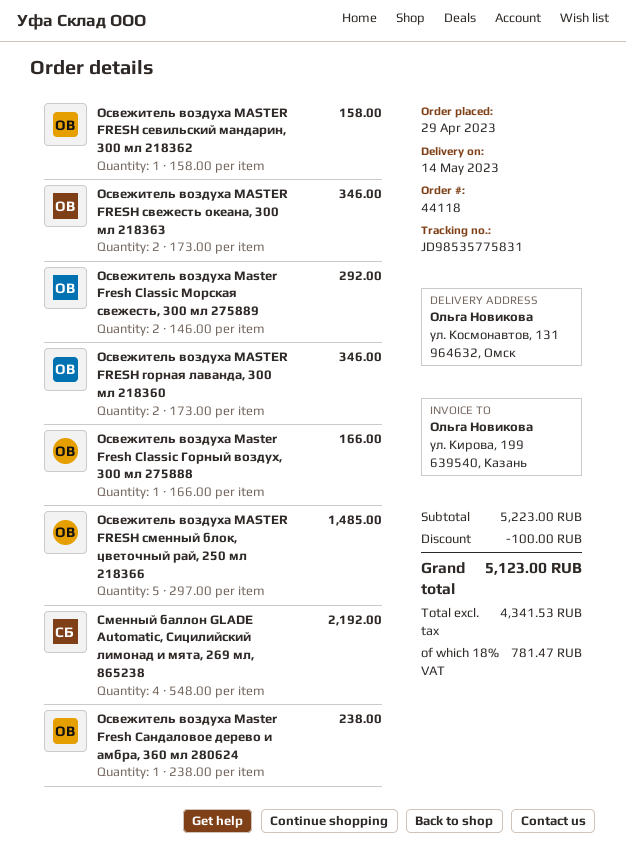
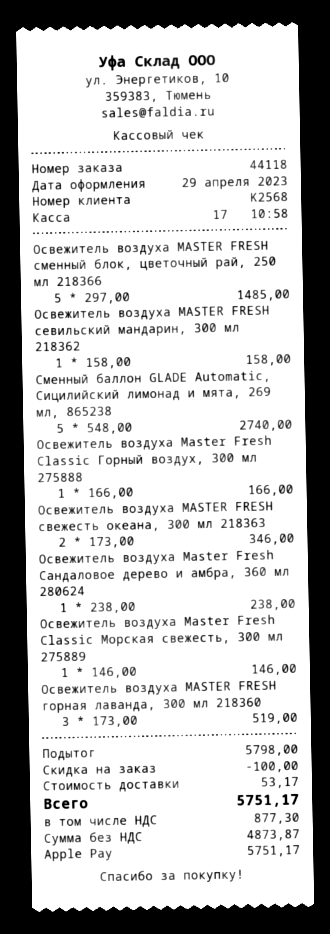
Освежитель воздуха Master Fresh Classic Морская свежесть, 300 мл 275889: 2 x 146.00 = 292.00 -> 1 x 146.00 = 146.00
Освежитель воздуха MASTER FRESH горная лаванда, 300 мл 218360: 2 x 173.00 = 346.00 -> 3 x 173.00 = 519.00
Сменный баллон GLADE Automatic, Сицилийский лимонад и мята, 269 мл, 865238: 4 x 548.00 = 2192.00 -> 5 x 548.00 = 2740.00
subtotal: 5223.00 -> 5798.00
shipping: none -> 53.17
net: 4341.53 -> 4873.87
tax: 781.47 -> 877.30
total: 5123.00 -> 5751.17

